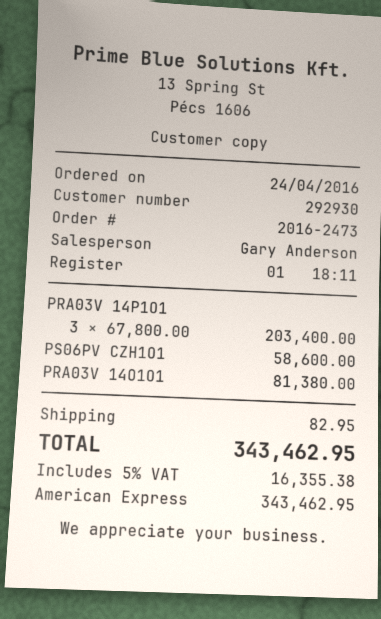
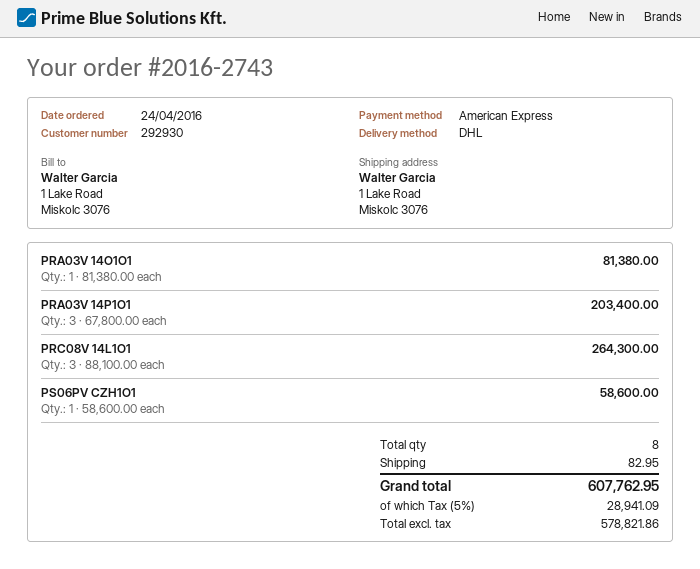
order number: 2016-2473 -> 2016-2743
PRC08V 14L1O1: none -> 3 x 88100.00 = 264300.00
tax: 5% = 16355.38 -> 5% = 28941.09
total: 343462.95 -> 607762.95

